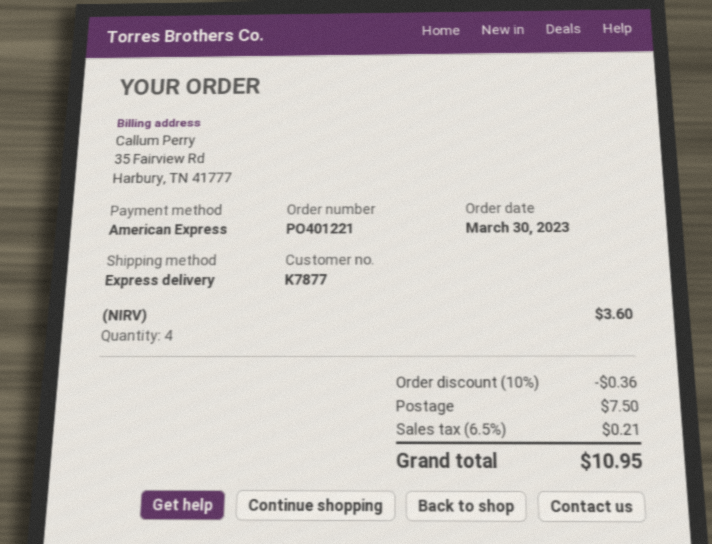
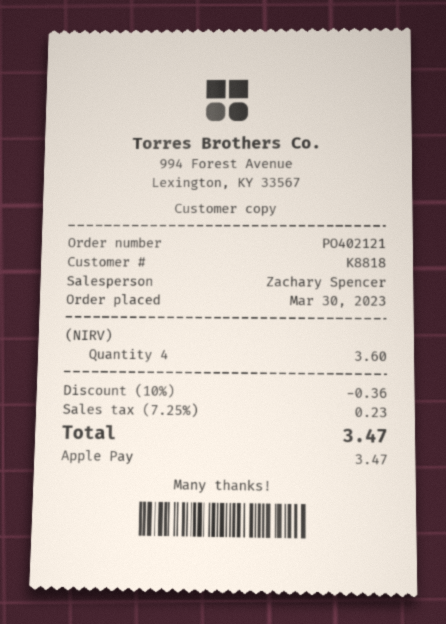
order number: PO401221 -> PO402121
customer number: K7877 -> K8818
payment method: American Express -> Apple Pay
shipping: 7.50 -> none
tax: 6.5% = 0.21 -> 7.25% = 0.23
total: 10.95 -> 3.47

